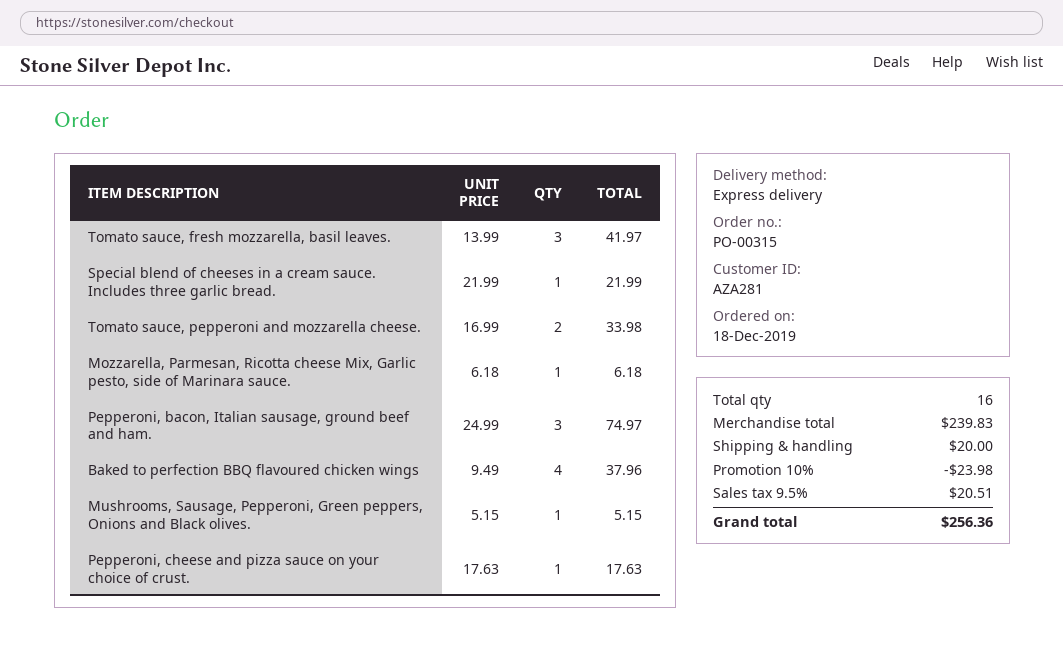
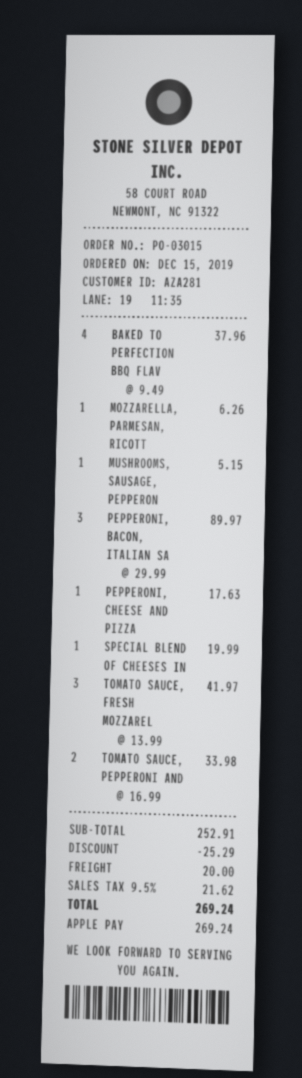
order number: PO-00315 -> PO-03015
order date: 2019-12-18 -> 2019-12-15
Special blend of cheeses in a cream sauce. Includes three garlic bread.: 1 x 21.99 = 21.99 -> 1 x 19.99 = 19.99
Mozzarella, Parmesan, Ricotta cheese Mix, Garlic pesto, side of Marinara sauce.: 1 x 6.18 = 6.18 -> 1 x 6.26 = 6.26
Pepperoni, bacon, Italian sausage, ground beef and ham.: 3 x 24.99 = 74.97 -> 3 x 29.99 = 89.97
subtotal: 239.83 -> 252.91
discount: 23.98 -> 25.29
tax: 9.5% = 20.51 -> 9.5% = 21.62
total: 256.36 -> 269.24

